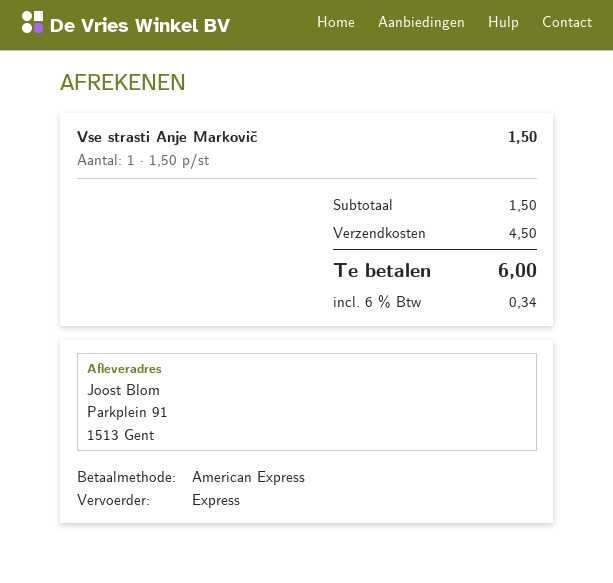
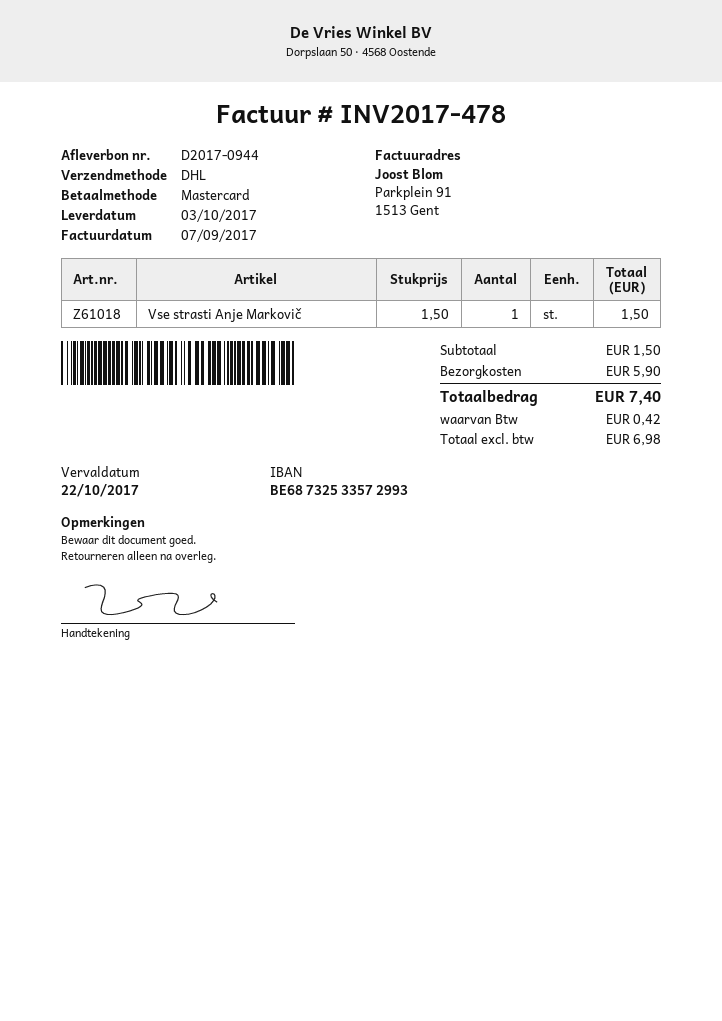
payment method: American Express -> Mastercard
shipping method: express -> DHL
shipping: 4.50 -> 5.90
tax: 0.34 -> 0.42
total: 6.00 -> 7.40

